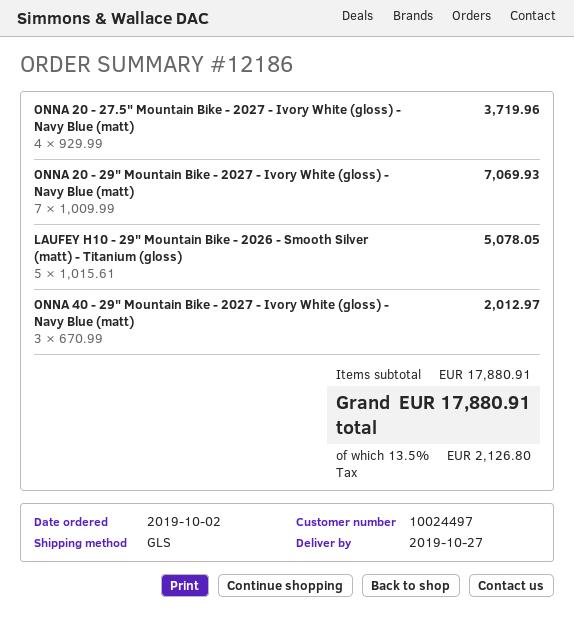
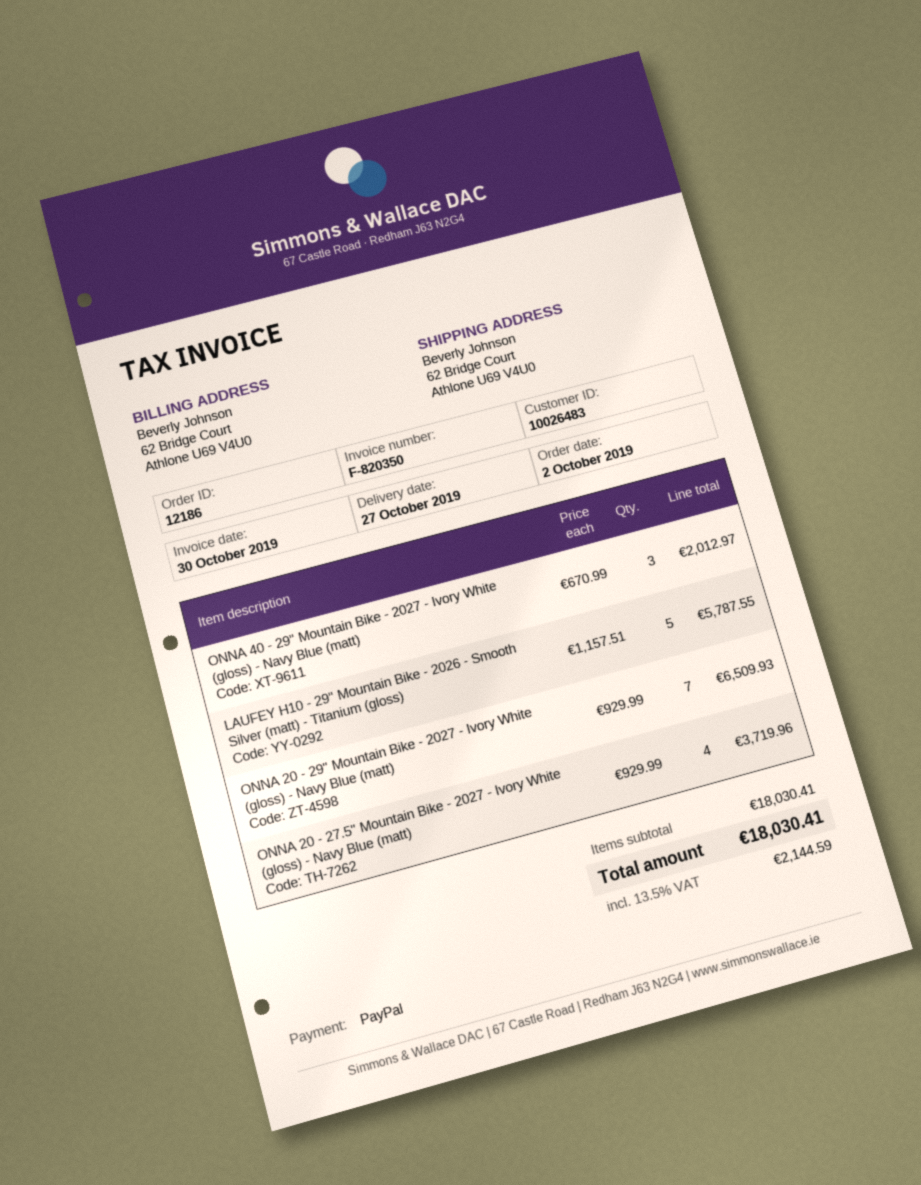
customer number: 10024497 -> 10026483
ONNA 20 - 29" Mountain Bike - 2027 - Ivory White (gloss) - Navy Blue (matt): 7 x 1009.99 = 7069.93 -> 7 x 929.99 = 6509.93
LAUFEY H10 - 29" Mountain Bike - 2026 - Smooth Silver (matt) - Titanium (gloss): 5 x 1015.61 = 5078.05 -> 5 x 1157.51 = 5787.55
subtotal: 17880.91 -> 18030.41
tax: 13.5% = 2126.80 -> 13.5% = 2144.59
total: 17880.91 -> 18030.41

